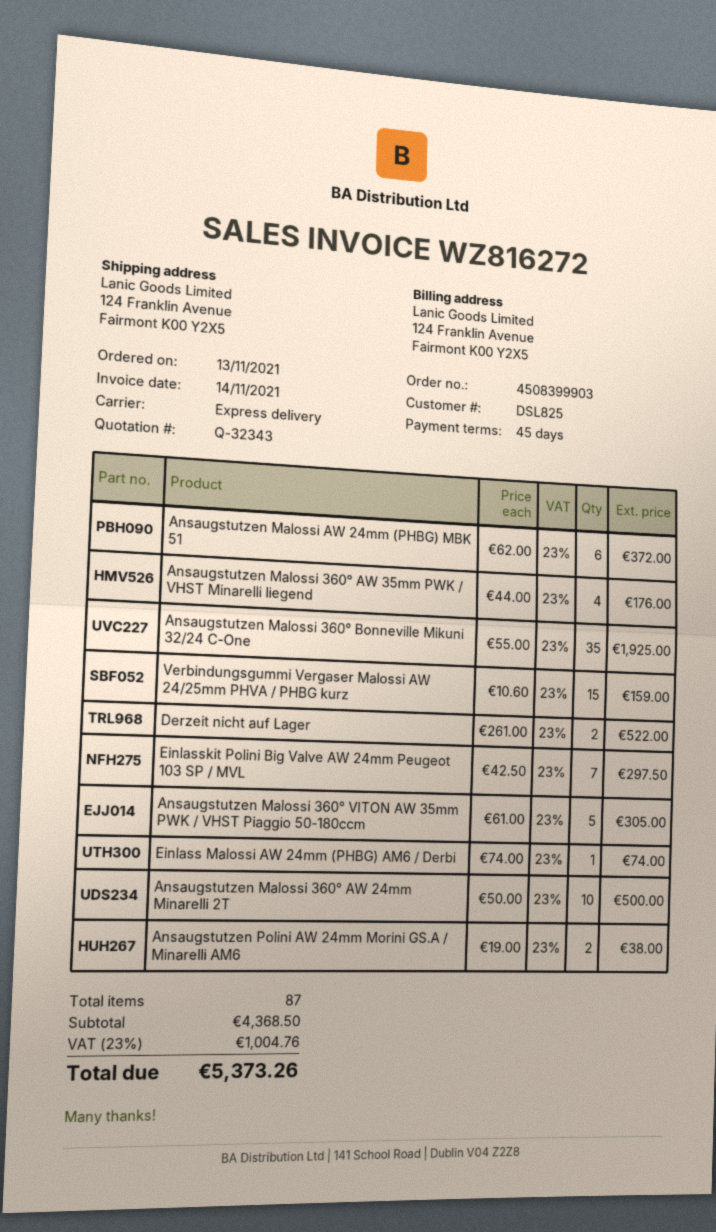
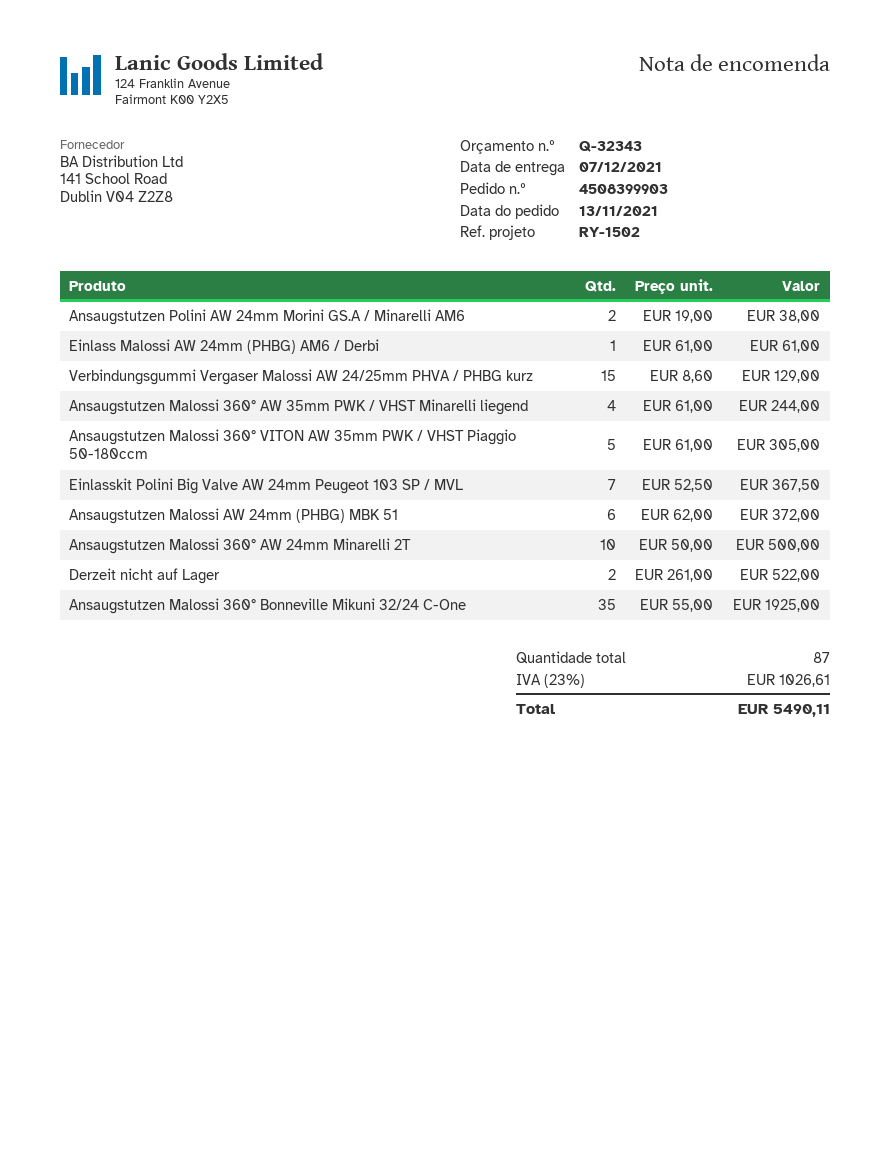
Ansaugstutzen Malossi 360° AW 35mm PWK / VHST Minarelli liegend: 4 x 44.00 = 176.00 -> 4 x 61.00 = 244.00
Verbindungsgummi Vergaser Malossi AW 24/25mm PHVA / PHBG kurz: 15 x 10.60 = 159.00 -> 15 x 8.60 = 129.00
Einlasskit Polini Big Valve AW 24mm Peugeot 103 SP / MVL: 7 x 42.50 = 297.50 -> 7 x 52.50 = 367.50
Einlass Malossi AW 24mm (PHBG) AM6 / Derbi: 1 x 74.00 = 74.00 -> 1 x 61.00 = 61.00
tax: 23% = 1004.76 -> 23% = 1026.61
total: 5373.26 -> 5490.11

